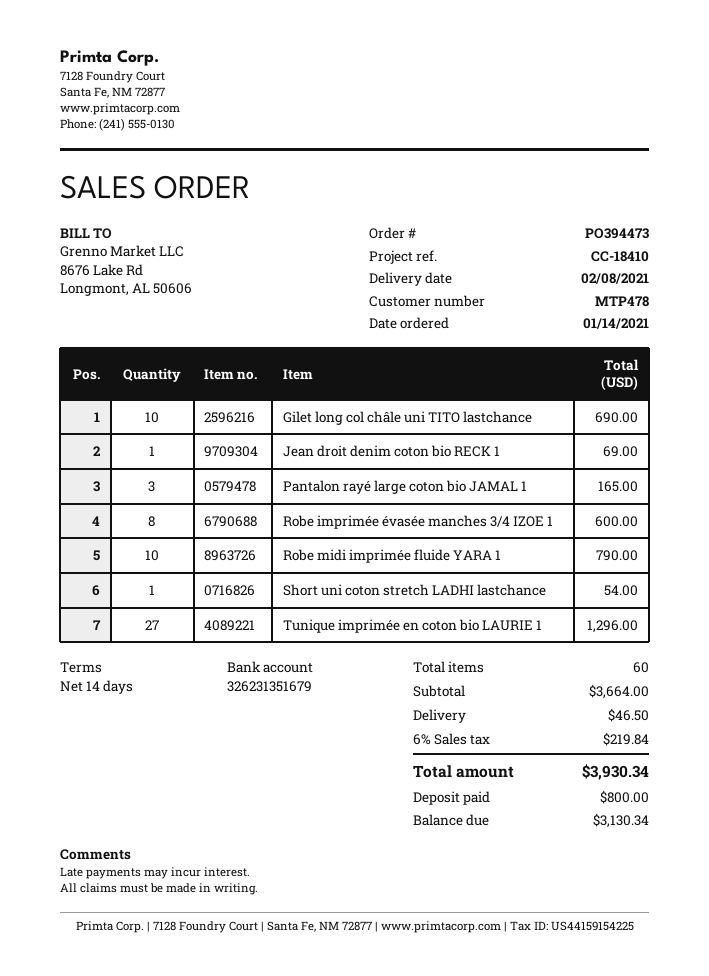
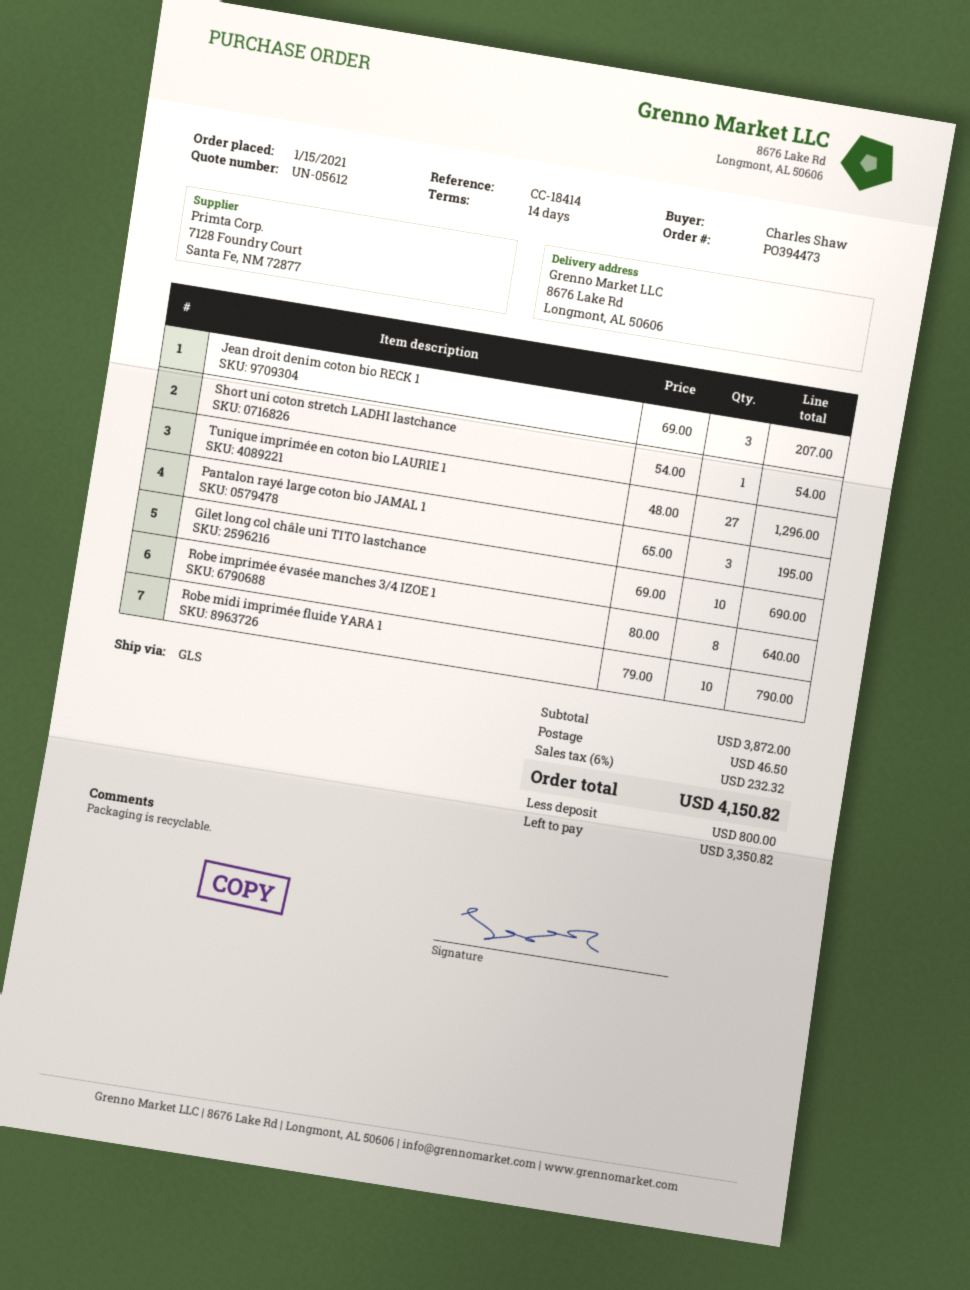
order date: 2021-01-14 -> 2021-01-15
reference: CC-18410 -> CC-18414
Jean droit denim coton bio RECK 1: 1 for 69.00 -> 3 for 207.00
Pantalon rayé large coton bio JAMAL 1: 3 for 165.00 -> 3 for 195.00
Robe imprimée évasée manches 3/4 IZOE 1: 8 for 600.00 -> 8 for 640.00
subtotal: 3664.00 -> 3872.00
tax: 6% = 219.84 -> 6% = 232.32
total: 3930.34 -> 4150.82
balance: 3130.34 -> 3350.82

